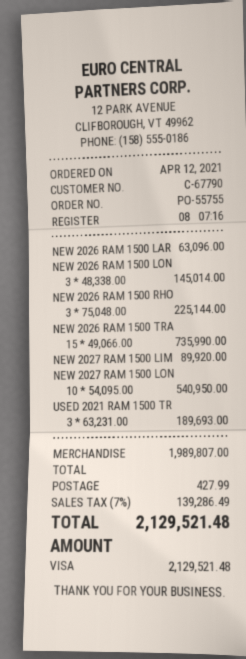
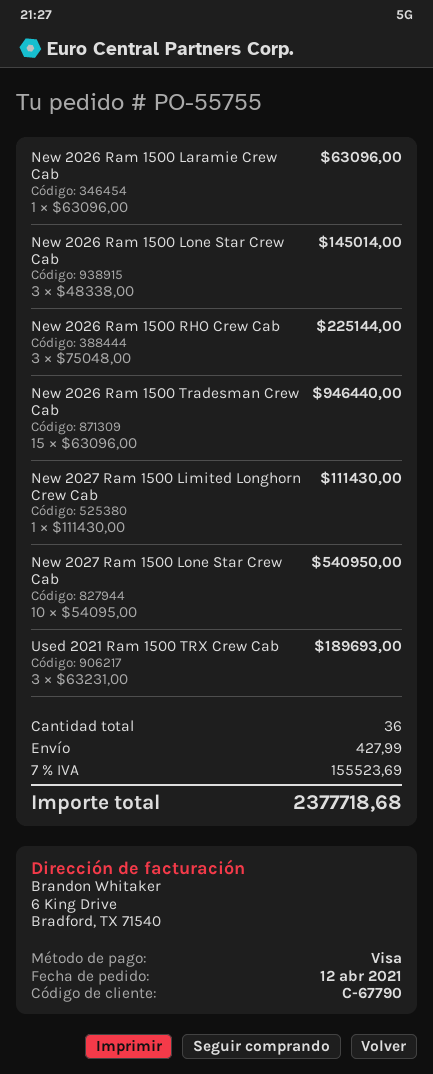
NEW 2026 RAM 1500 TRA: 15 x 49066.00 = 735990.00 -> 15 x 63096.00 = 946440.00
NEW 2027 RAM 1500 LIM: 1 x 89920.00 = 89920.00 -> 1 x 111430.00 = 111430.00
tax: 7% = 139286.49 -> 7% = 155523.69
total: 2129521.48 -> 2377718.68

